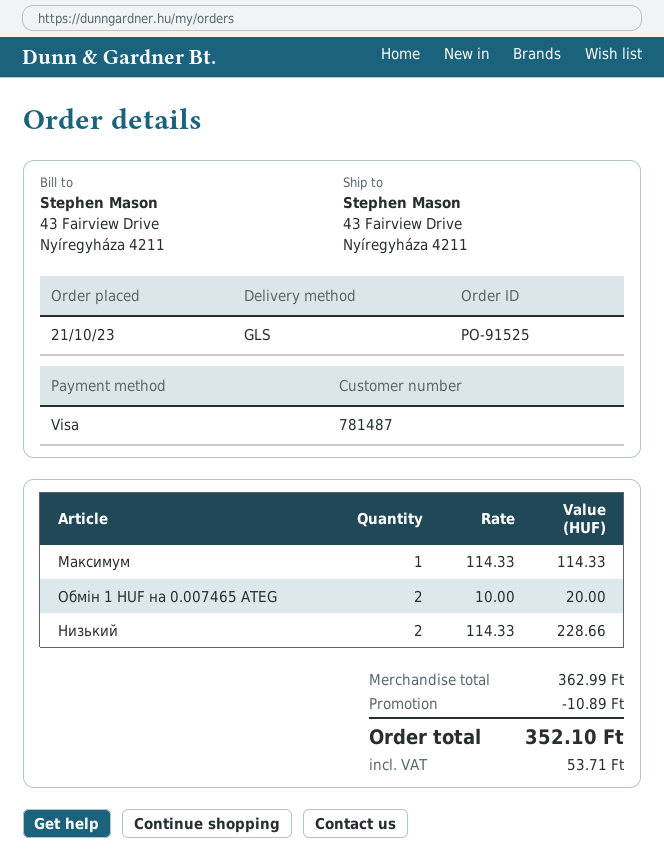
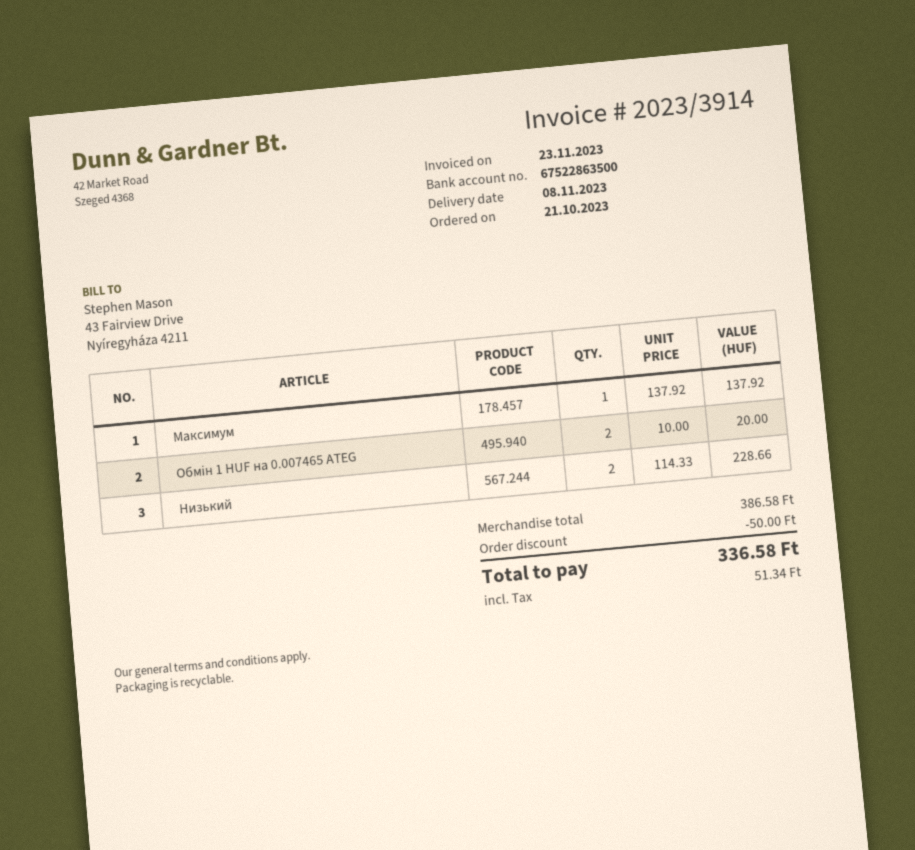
Максимум: 1 x 114.33 = 114.33 -> 1 x 137.92 = 137.92
subtotal: 362.99 -> 386.58
discount: 10.89 -> 50.00
tax: 53.71 -> 51.34
total: 352.10 -> 336.58

